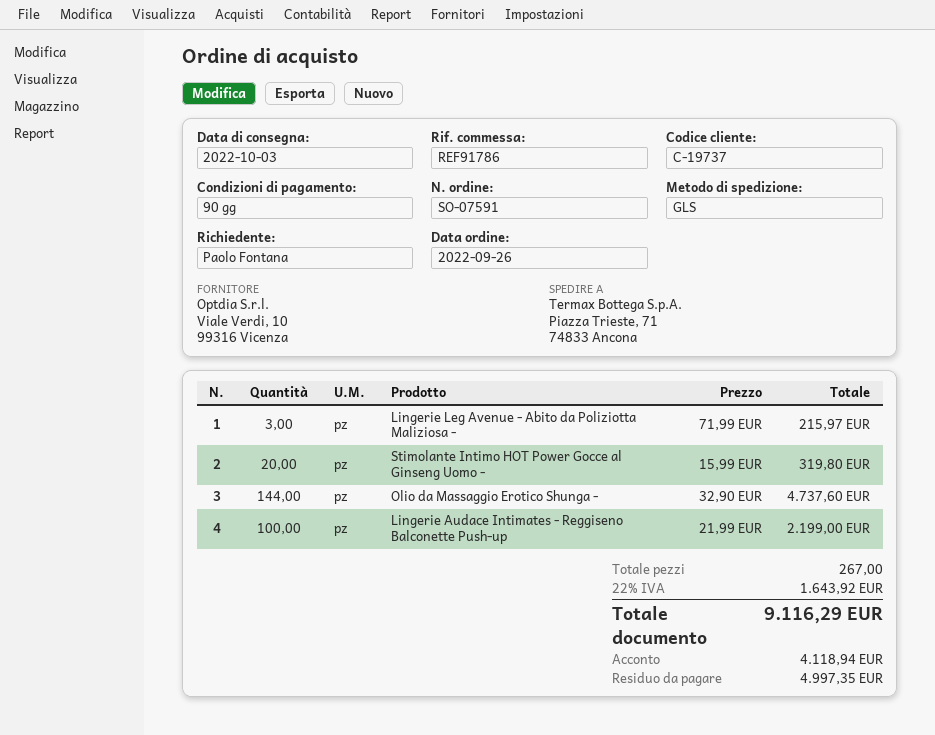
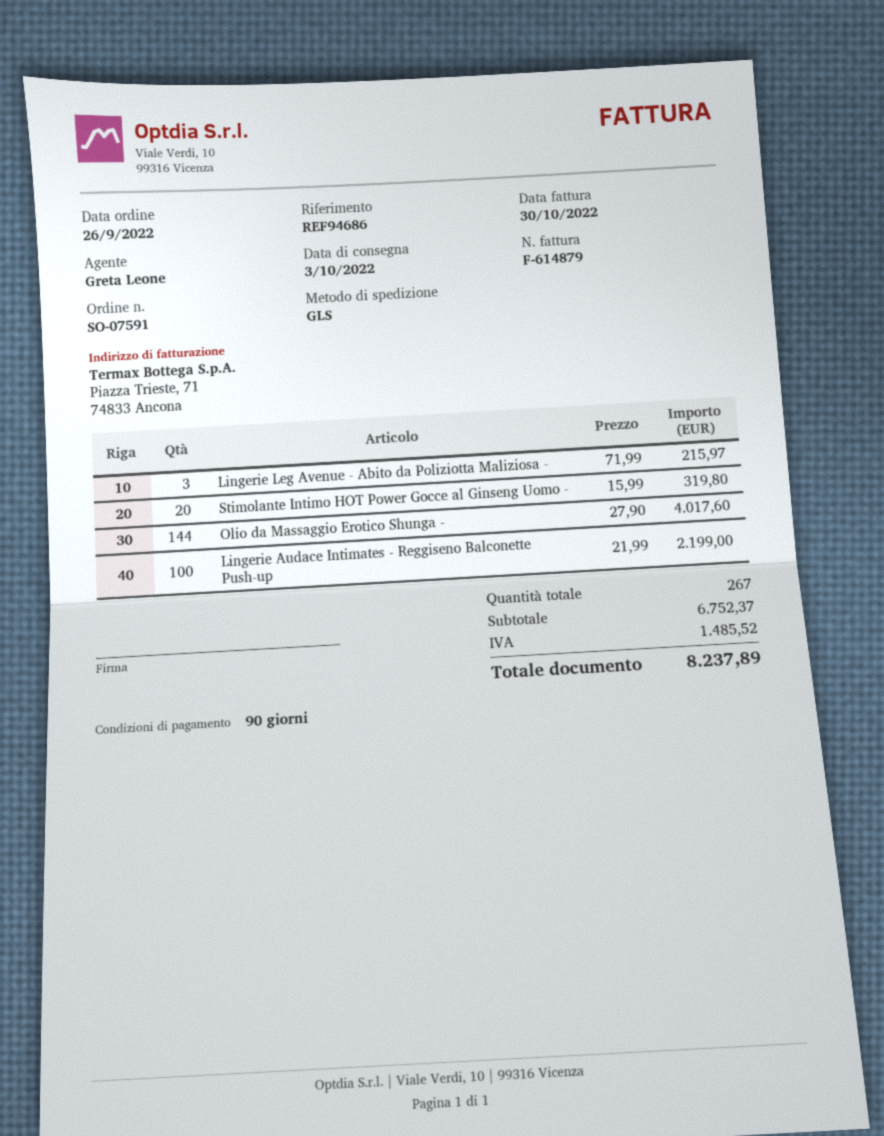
reference: REF91786 -> REF94686
Olio da Massaggio Erotico Shunga -: 144 x 32.90 = 4737.60 -> 144 x 27.90 = 4017.60
tax: 1643.92 -> 1485.52
total: 9116.29 -> 8237.89

